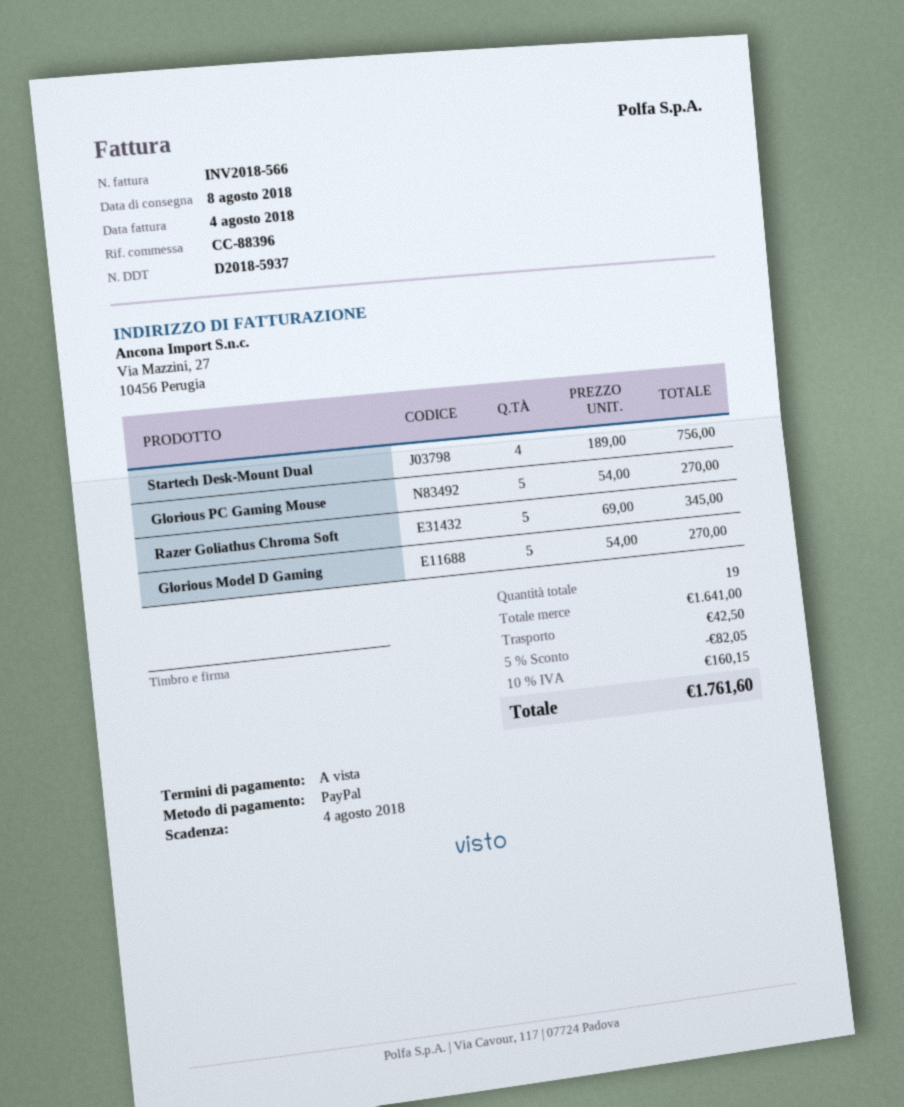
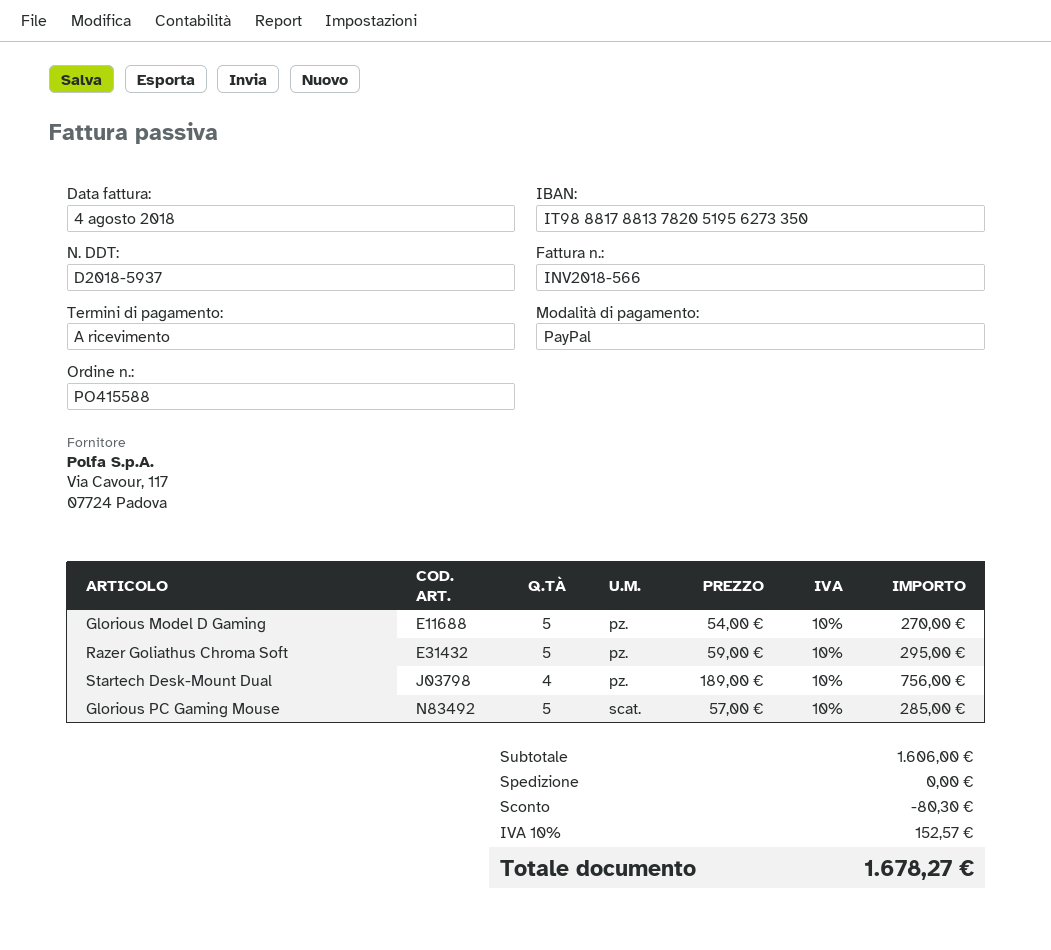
Glorious PC Gaming Mouse: 5 x 54.00 = 270.00 -> 5 x 57.00 = 285.00
Razer Goliathus Chroma Soft: 5 x 69.00 = 345.00 -> 5 x 59.00 = 295.00
subtotal: 1641.00 -> 1606.00
discount: 82.05 -> 80.30
shipping: 42.50 -> 0.00
tax: 10% = 160.15 -> 10% = 152.57
total: 1761.60 -> 1678.27

